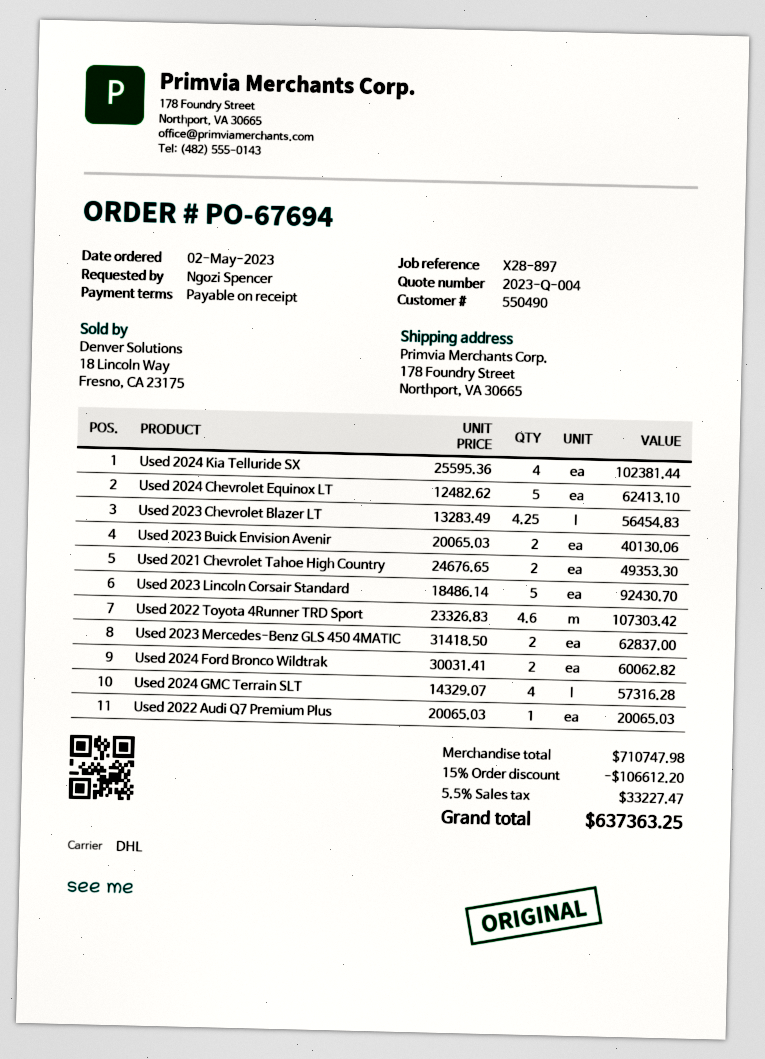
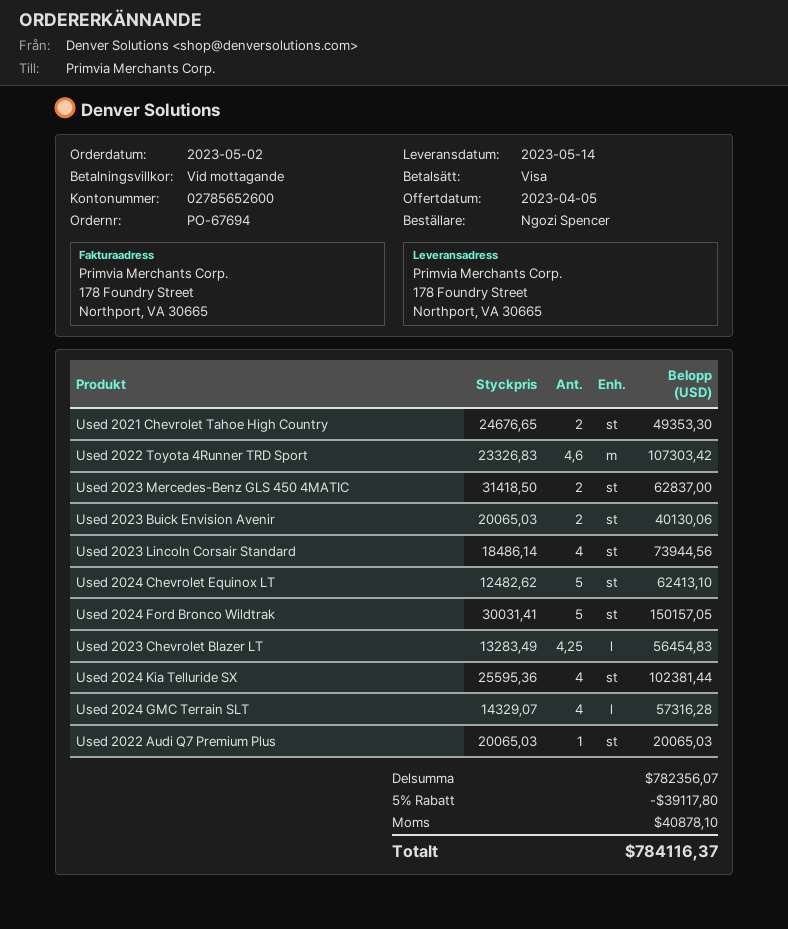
Used 2023 Lincoln Corsair Standard: 5 x 18486.14 = 92430.70 -> 4 x 18486.14 = 73944.56
Used 2024 Ford Bronco Wildtrak: 2 x 30031.41 = 60062.82 -> 5 x 30031.41 = 150157.05
subtotal: 710747.98 -> 782356.07
discount: 15% = 106612.20 -> 5% = 39117.80
tax: 33227.47 -> 40878.10
total: 637363.25 -> 784116.37

